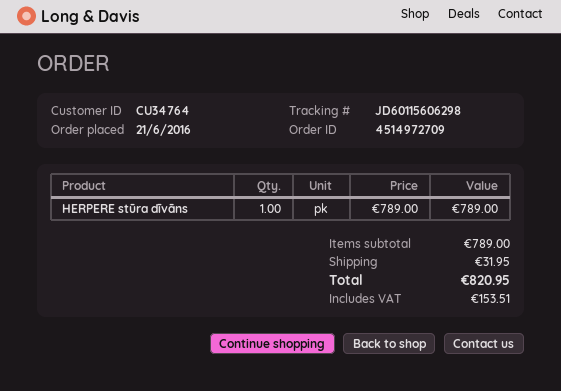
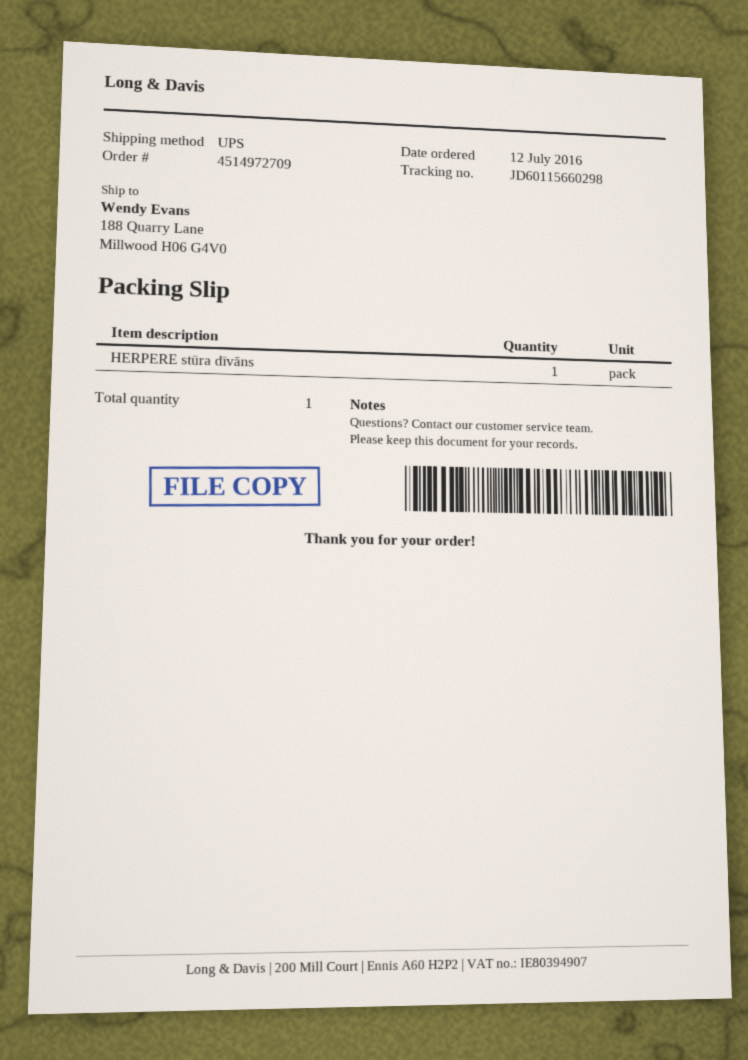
order date: 2016-06-21 -> 2016-07-12
tracking number: JD60115606298 -> JD60115660298

